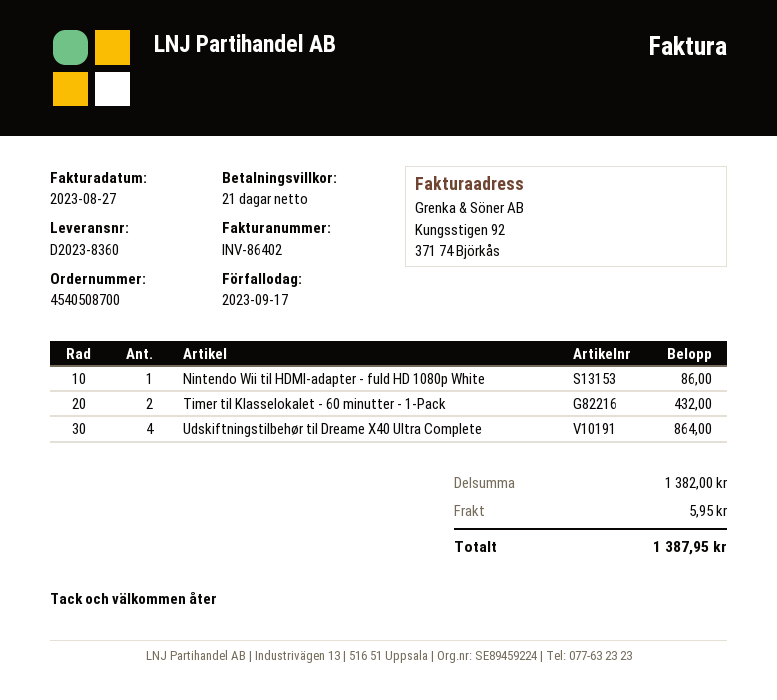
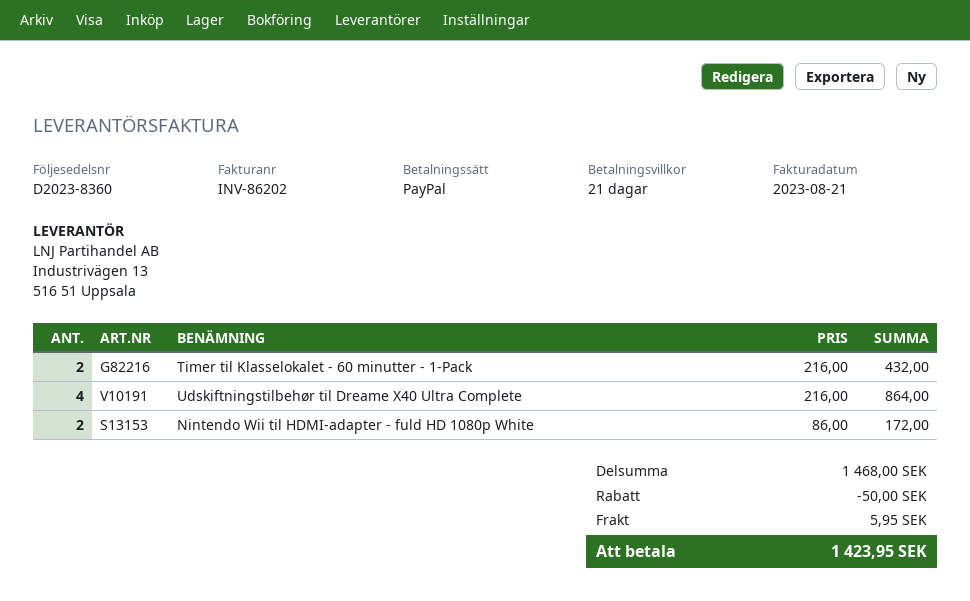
invoice number: INV-86402 -> INV-86202
invoice date: 2023-08-27 -> 2023-08-21
Nintendo Wii til HDMI-adapter - fuld HD 1080p White: 1 for 86.00 -> 2 for 172.00
subtotal: 1382.00 -> 1468.00
discount: none -> 50.00
total: 1387.95 -> 1423.95

